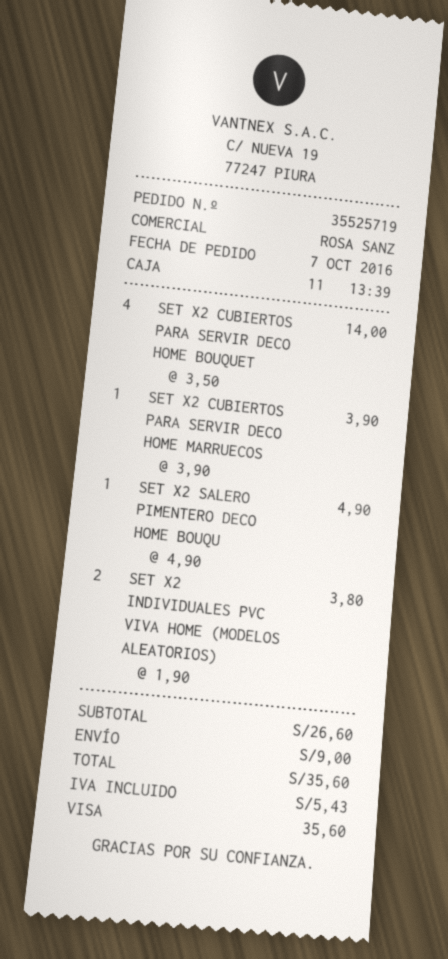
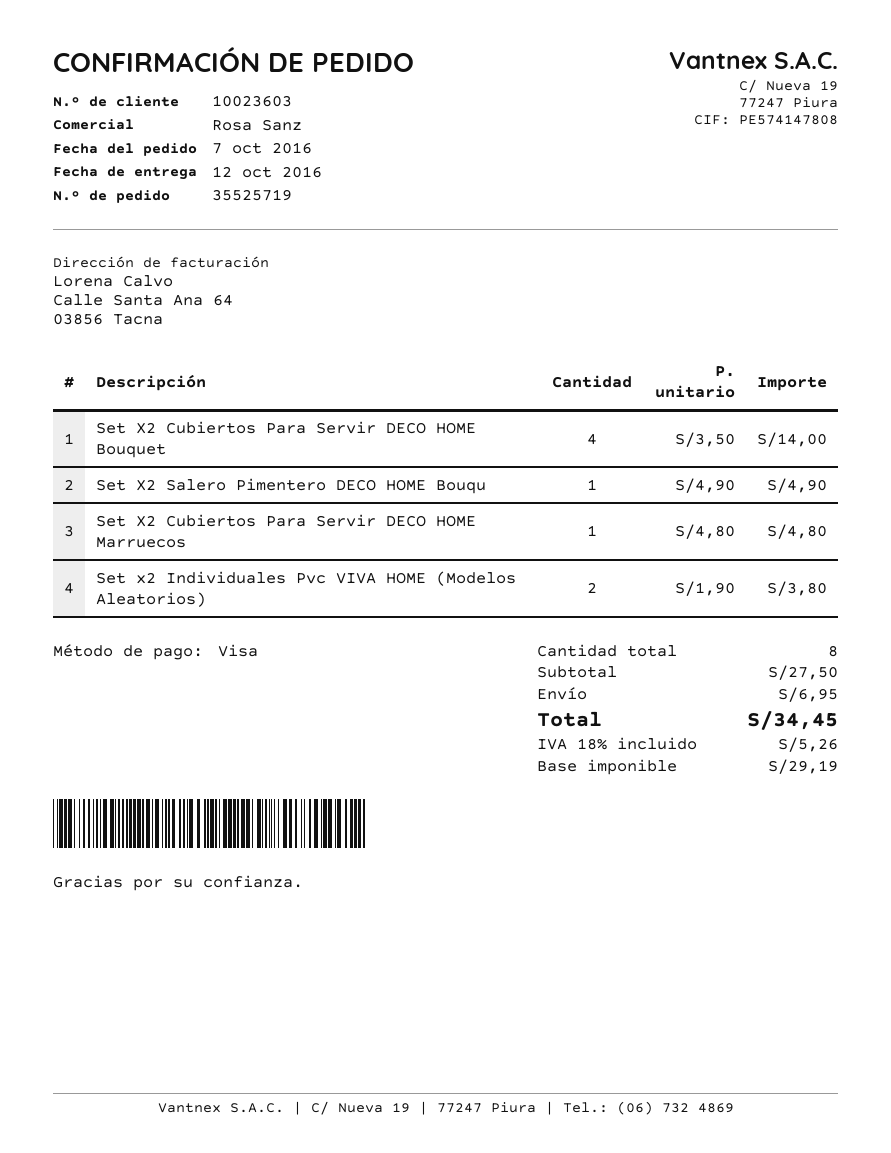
SET X2 CUBIERTOS PARA SERVIR DECO HOME MARRUECOS: 1 x 3.90 = 3.90 -> 1 x 4.80 = 4.80
subtotal: 26.60 -> 27.50
shipping: 9.00 -> 6.95
tax: 5.43 -> 5.26
total: 35.60 -> 34.45

